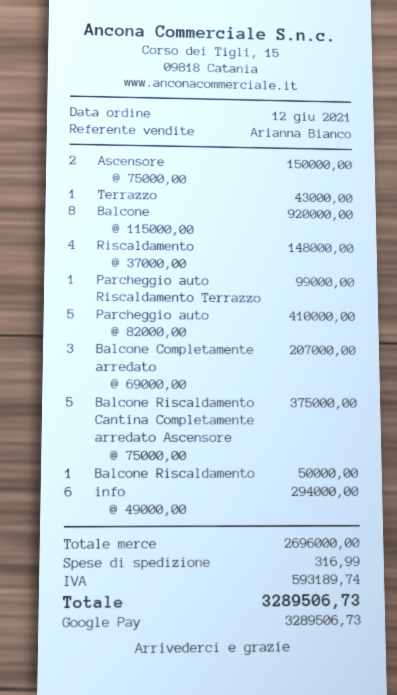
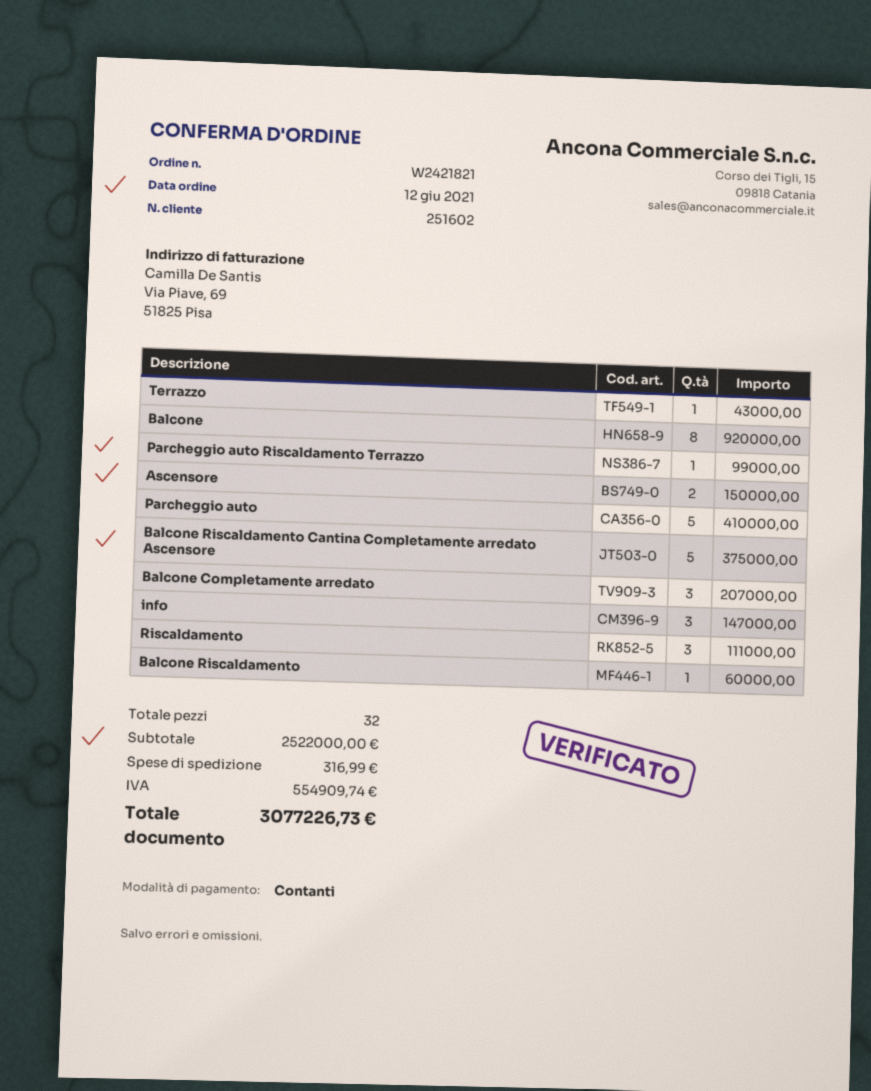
payment method: Google Pay -> cash
Riscaldamento: 4 for 148000.00 -> 3 for 111000.00
Balcone Riscaldamento: 1 for 50000.00 -> 1 for 60000.00
info: 6 for 294000.00 -> 3 for 147000.00
subtotal: 2696000.00 -> 2522000.00
tax: 593189.74 -> 554909.74
total: 3289506.73 -> 3077226.73

